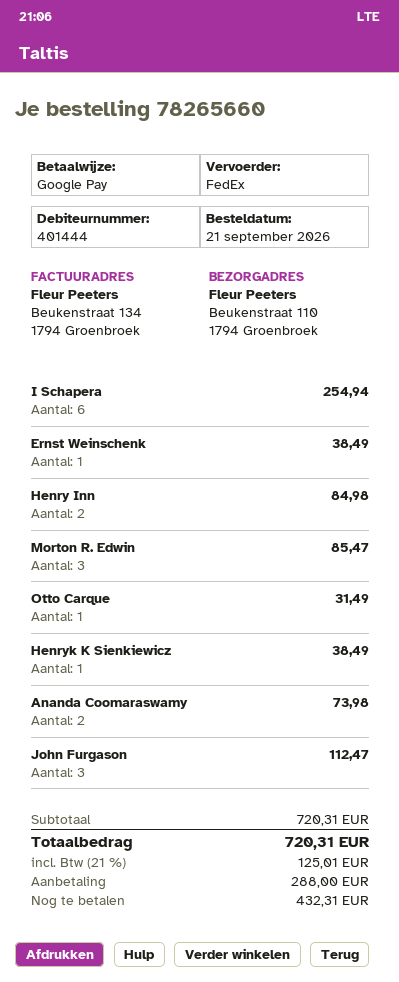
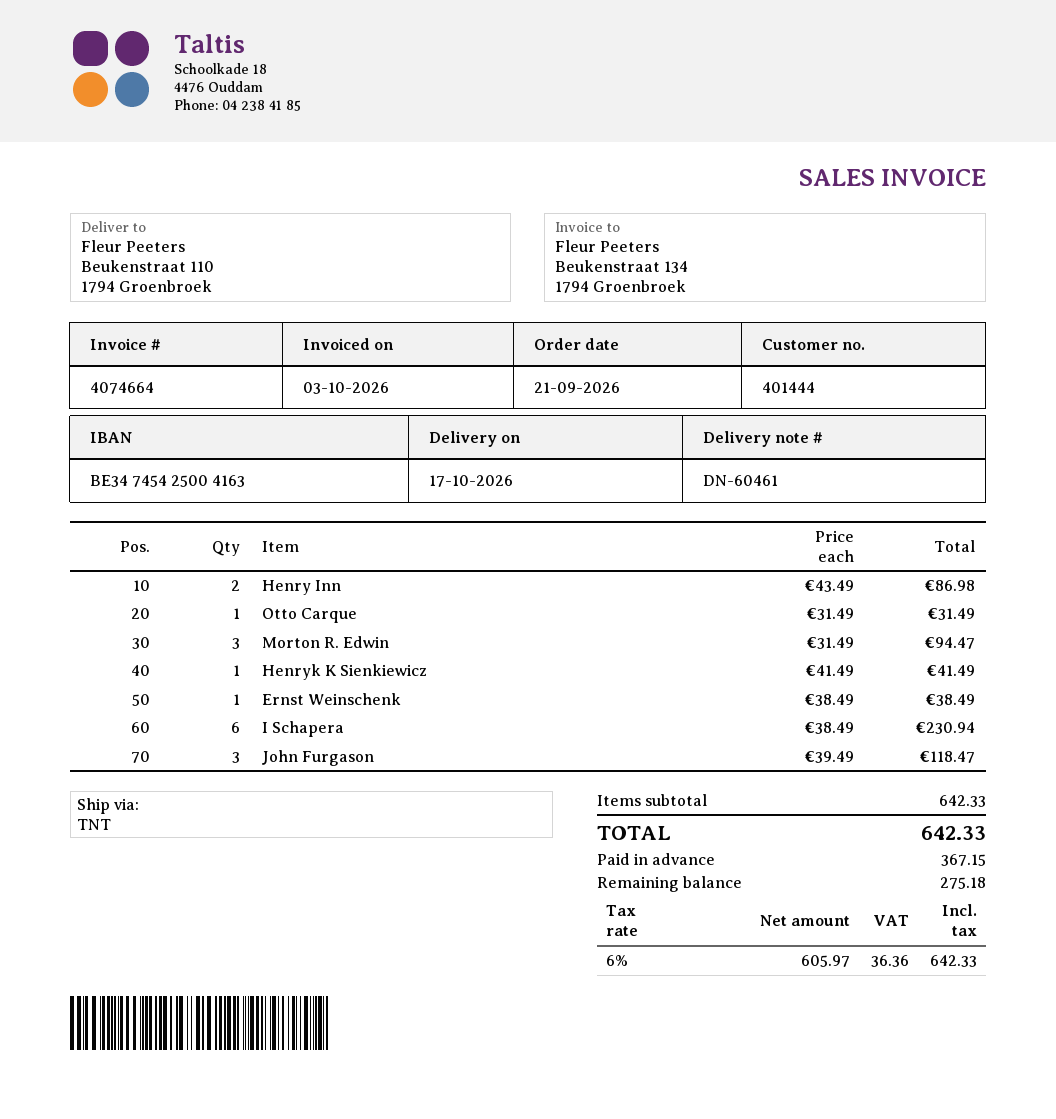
shipping method: FedEx -> TNT
I Schapera: 6 for 254.94 -> 6 for 230.94
Henry Inn: 2 for 84.98 -> 2 for 86.98
Morton R. Edwin: 3 for 85.47 -> 3 for 94.47
Henryk K Sienkiewicz: 1 for 38.49 -> 1 for 41.49
Ananda Coomaraswamy: 2 for 73.98 -> none
John Furgason: 3 for 112.47 -> 3 for 118.47
subtotal: 720.31 -> 642.33
tax: 21% = 125.01 -> 6% = 36.36
total: 720.31 -> 642.33
deposit: 288.00 -> 367.15
balance: 432.31 -> 275.18

